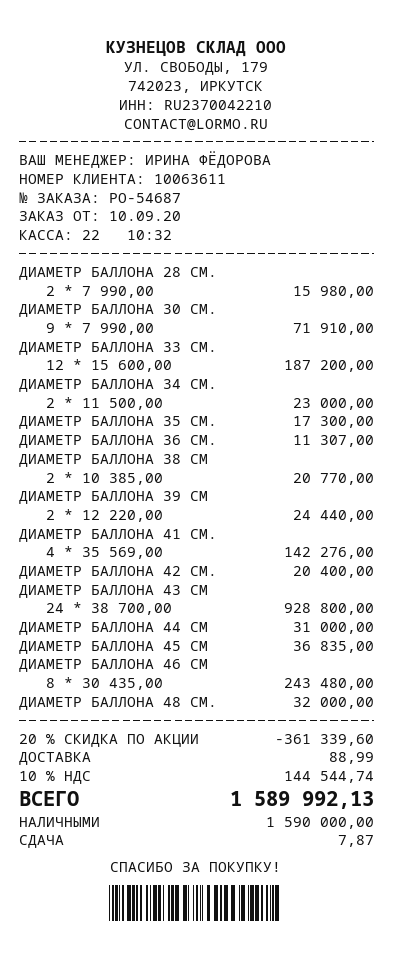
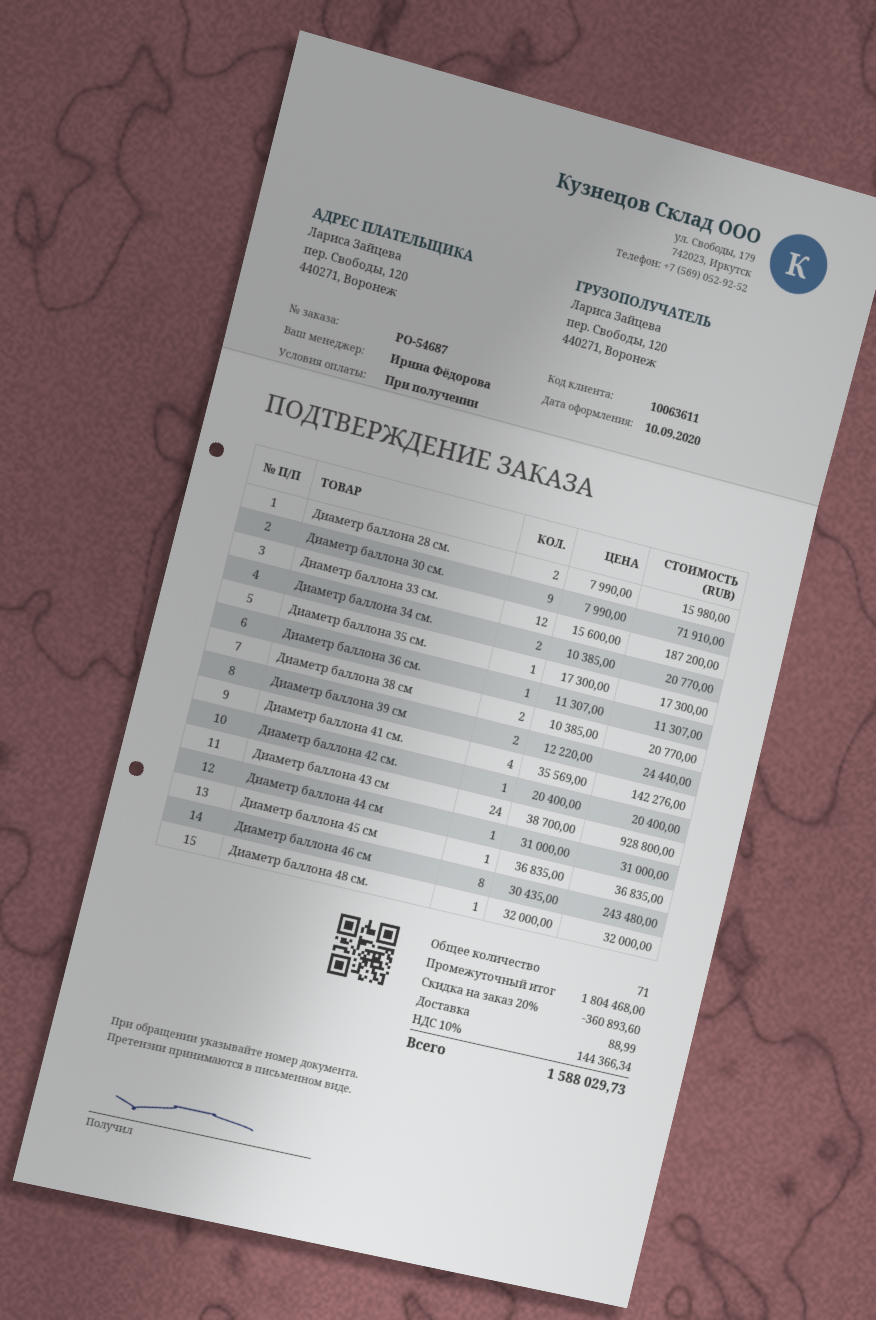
ДИАМЕТР БАЛЛОНА 34 СМ.: 2 x 11500.00 = 23000.00 -> 2 x 10385.00 = 20770.00
discount: 20% = 361339.60 -> 20% = 360893.60
tax: 10% = 144544.74 -> 10% = 144366.34
total: 1589992.13 -> 1588029.73

